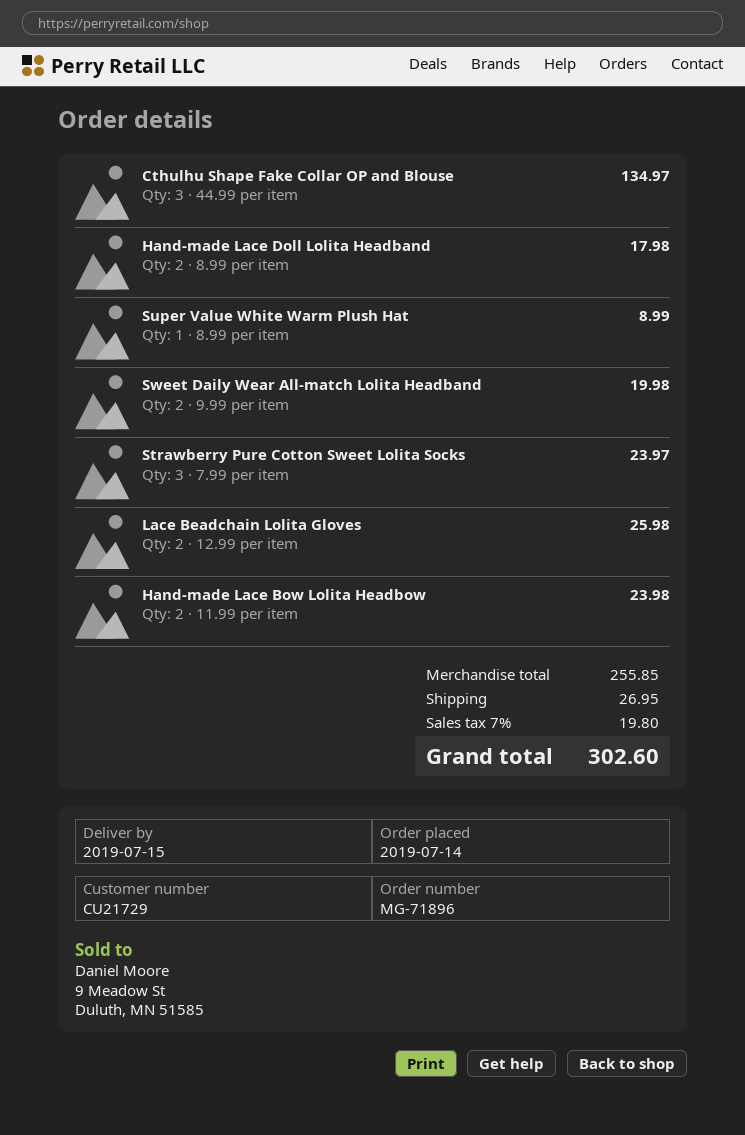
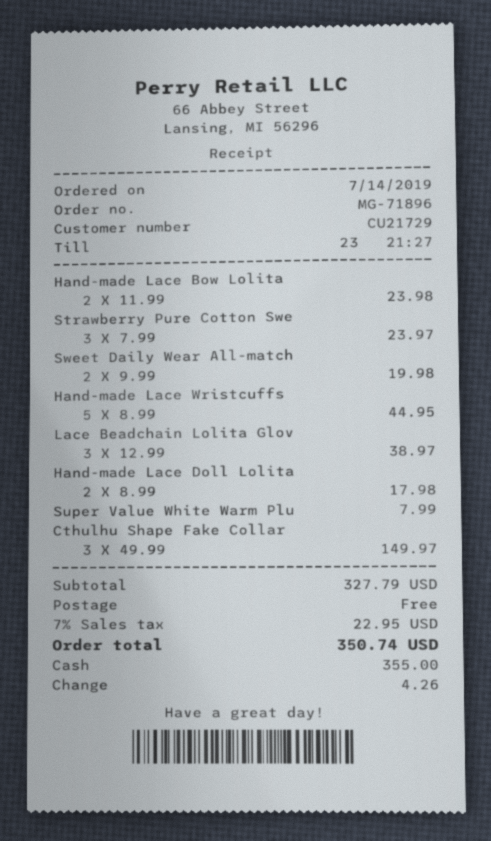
Cthulhu Shape Fake Collar OP and Blouse: 3 x 44.99 = 134.97 -> 3 x 49.99 = 149.97
Super Value White Warm Plush Hat: 1 x 8.99 = 8.99 -> 1 x 7.99 = 7.99
Lace Beadchain Lolita Gloves: 2 x 12.99 = 25.98 -> 3 x 12.99 = 38.97
Hand-made Lace Wristcuffs: none -> 5 x 8.99 = 44.95
subtotal: 255.85 -> 327.79
shipping: 26.95 -> 0.00
tax: 7% = 19.80 -> 7% = 22.95
total: 302.60 -> 350.74

